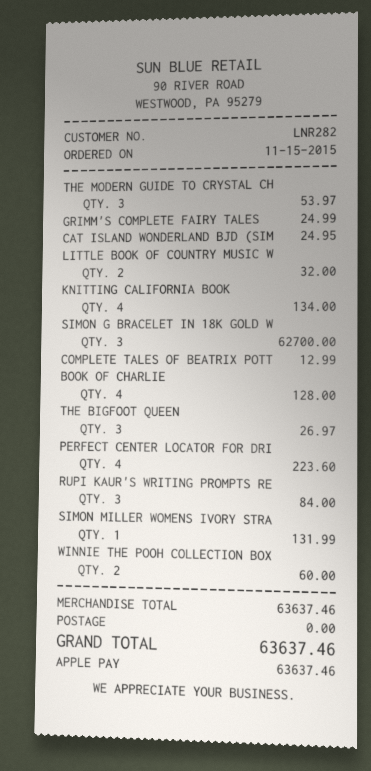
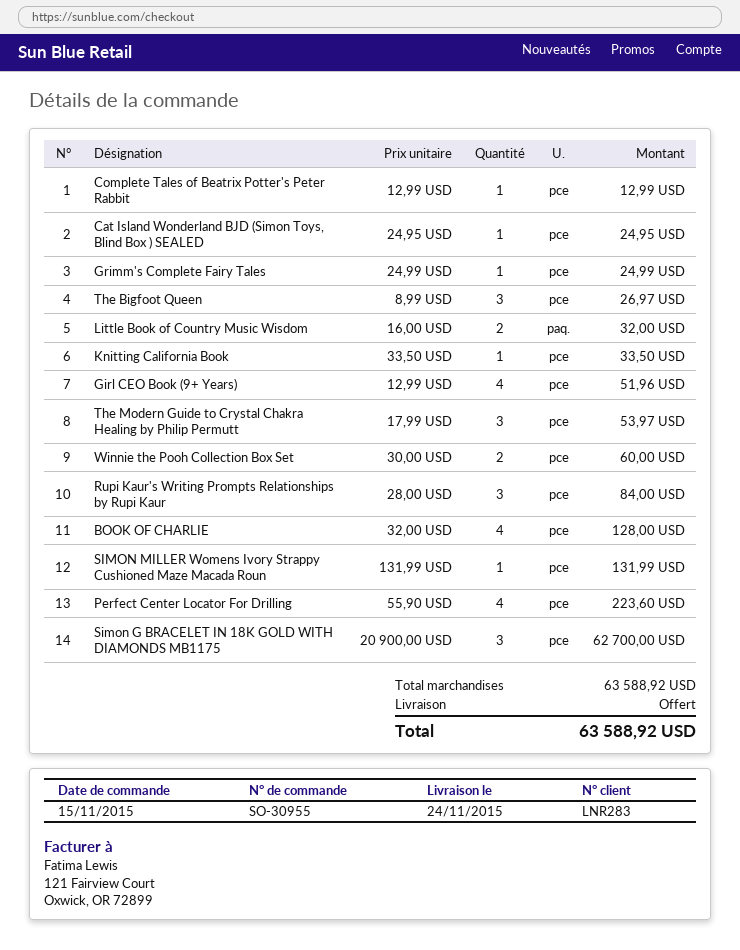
customer number: LNR282 -> LNR283
KNITTING CALIFORNIA BOOK: 4 for 134.00 -> 1 for 33.50
Girl CEO Book (9+ Years): none -> 4 for 51.96
subtotal: 63637.46 -> 63588.92
total: 63637.46 -> 63588.92

